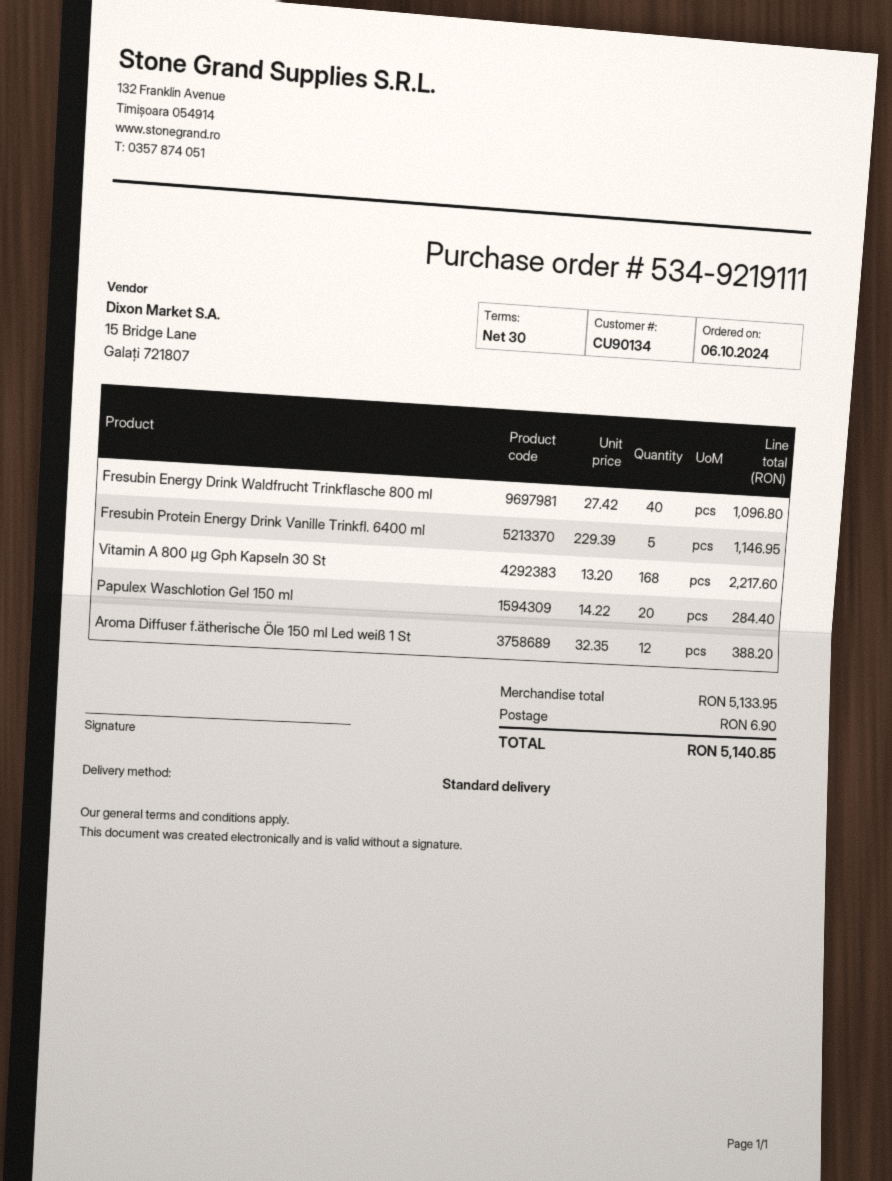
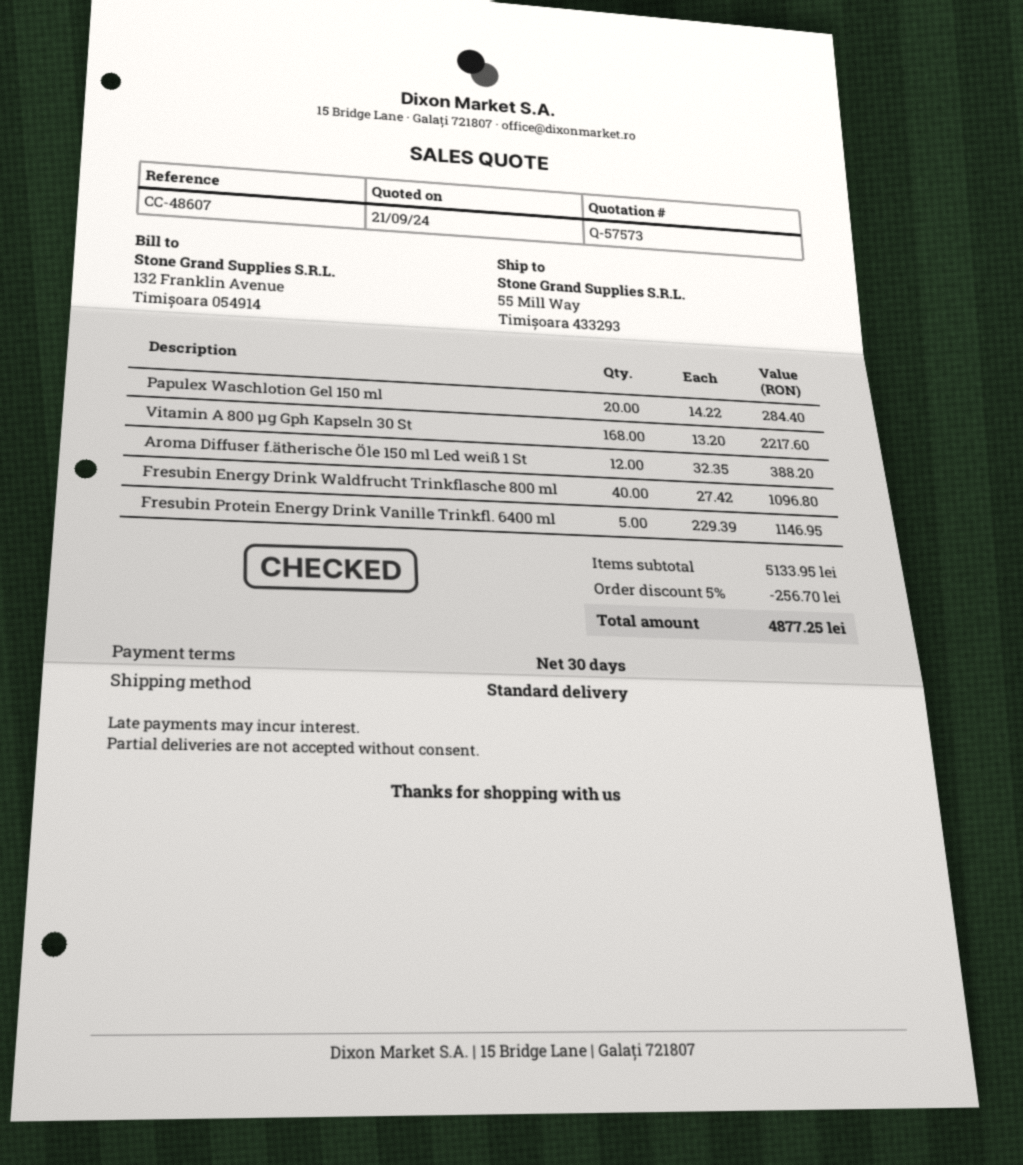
discount: none -> 5% = 256.70
shipping: 6.90 -> none
total: 5140.85 -> 4877.25

